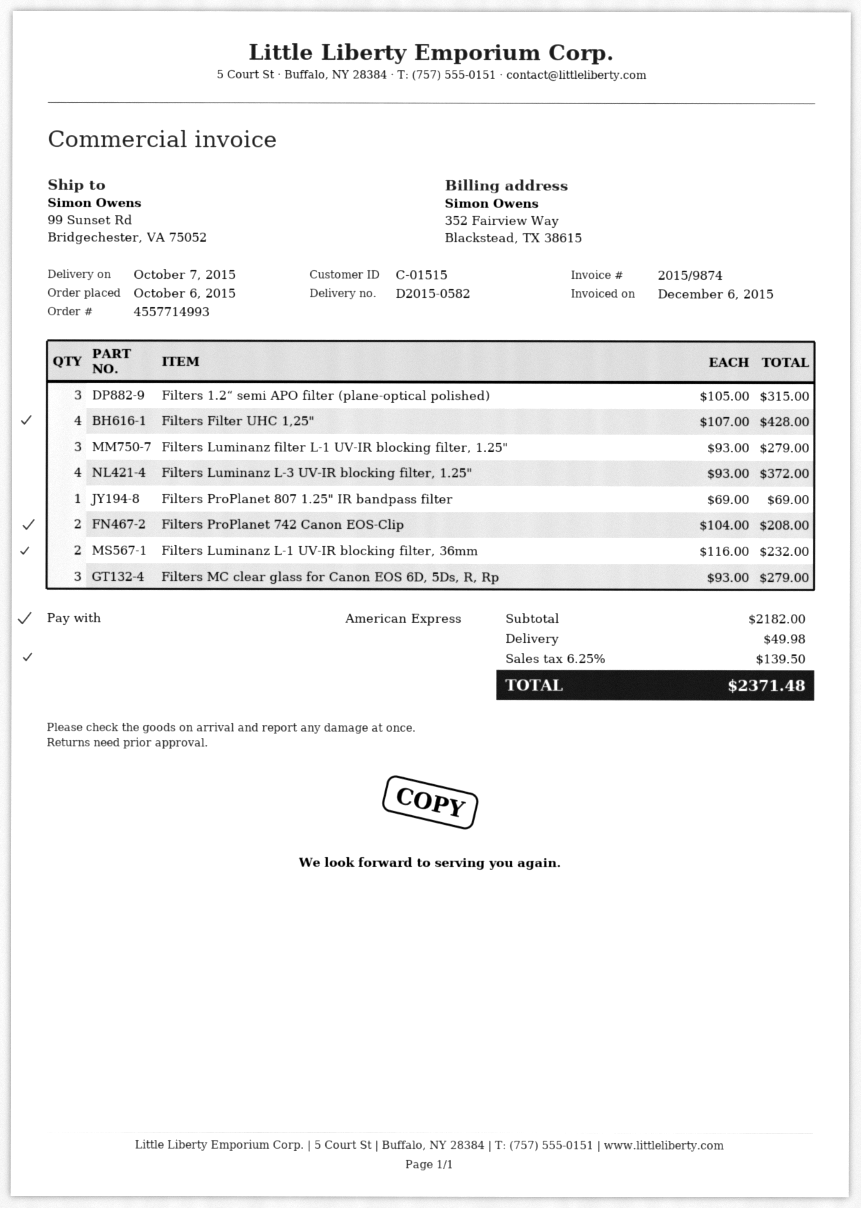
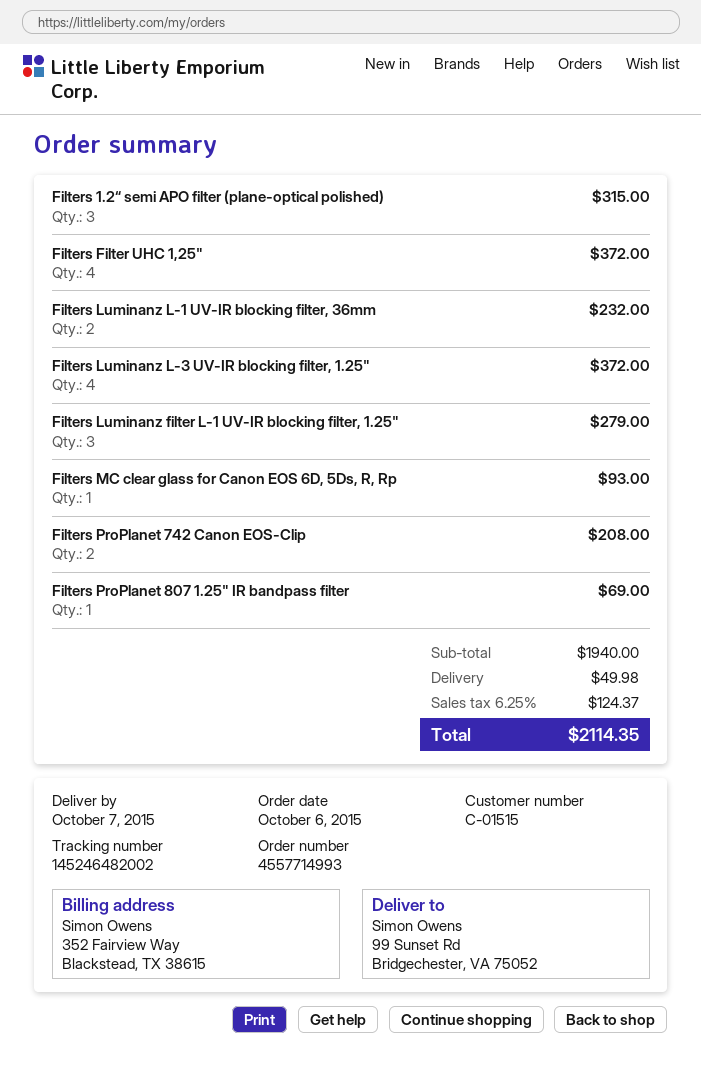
Filters Filter UHC 1,25": 4 for 428.00 -> 4 for 372.00
Filters MC clear glass for Canon EOS 6D, 5Ds, R, Rp: 3 for 279.00 -> 1 for 93.00
subtotal: 2182.00 -> 1940.00
tax: 6.25% = 139.50 -> 6.25% = 124.37
total: 2371.48 -> 2114.35

